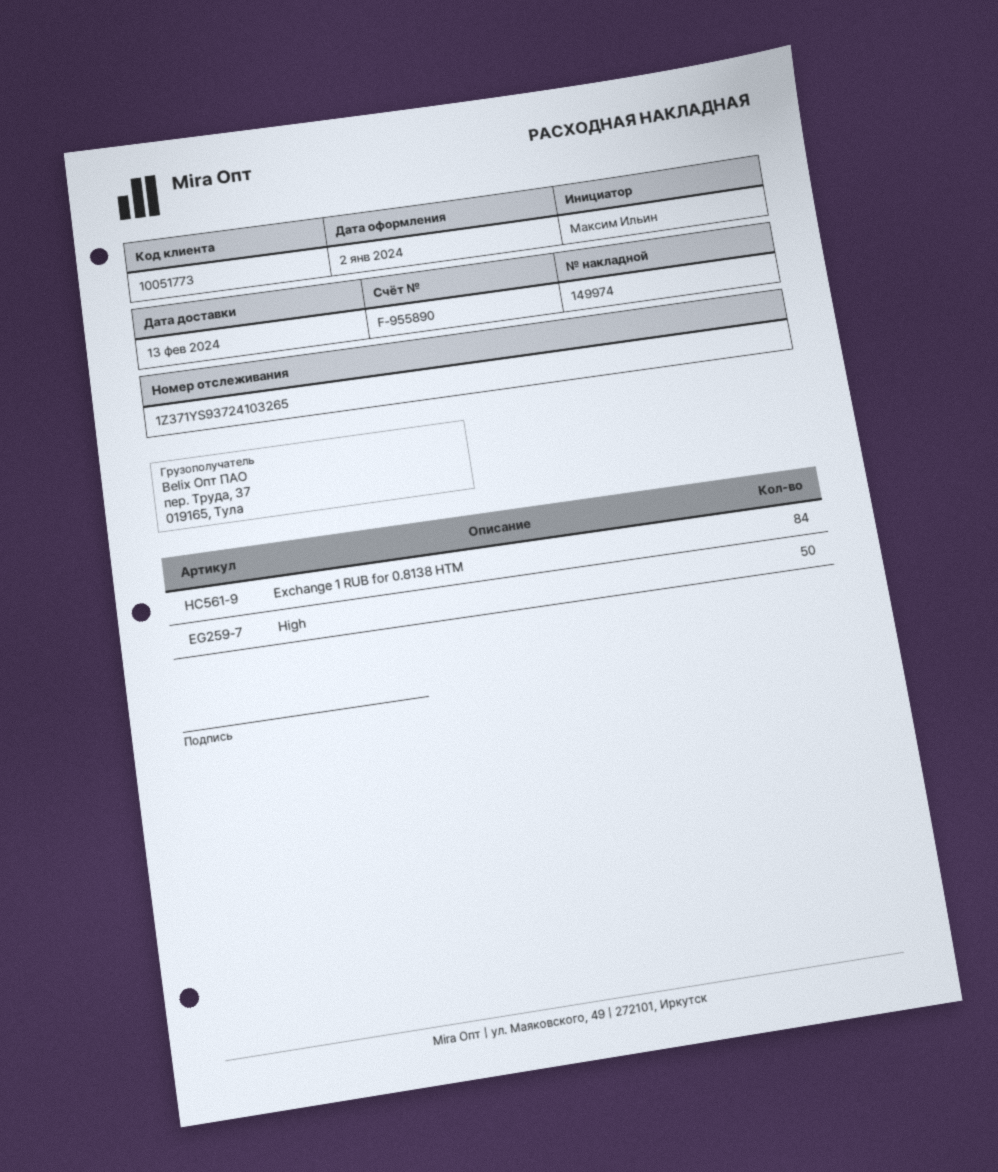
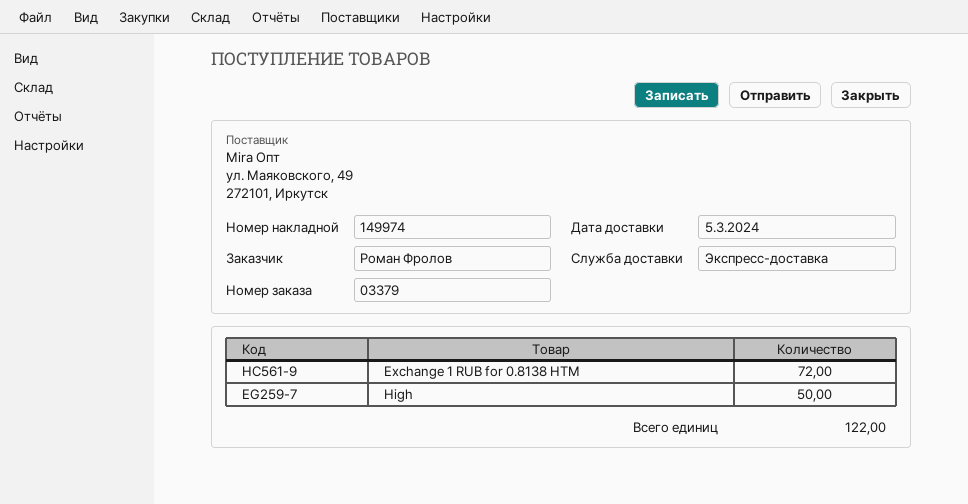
delivery date: 2024-02-13 -> 2024-03-05
ordered by: Максим Ильин -> Роман Фролов
Exchange 1 RUB for 0.8138 HTM: 84 -> 72

